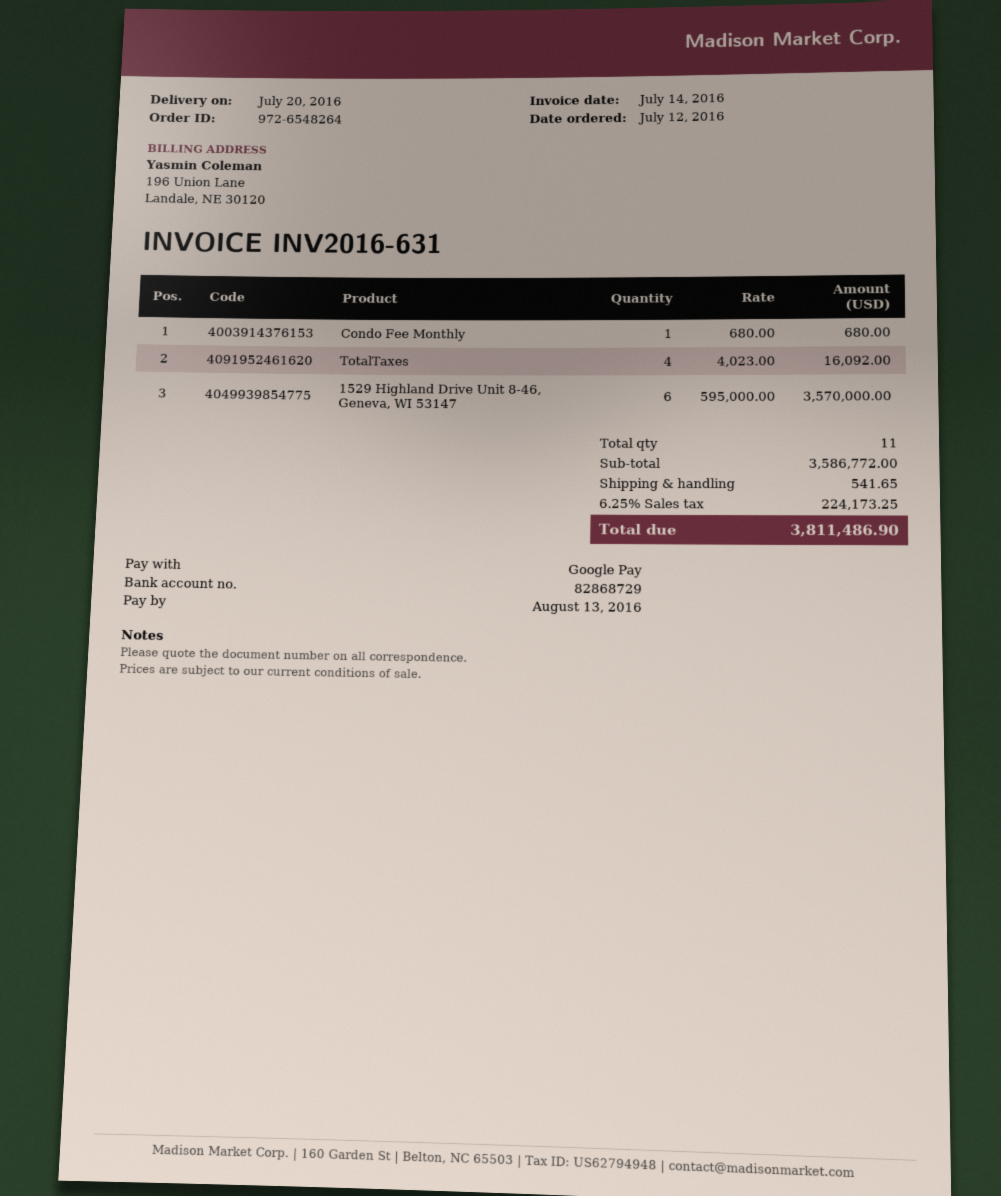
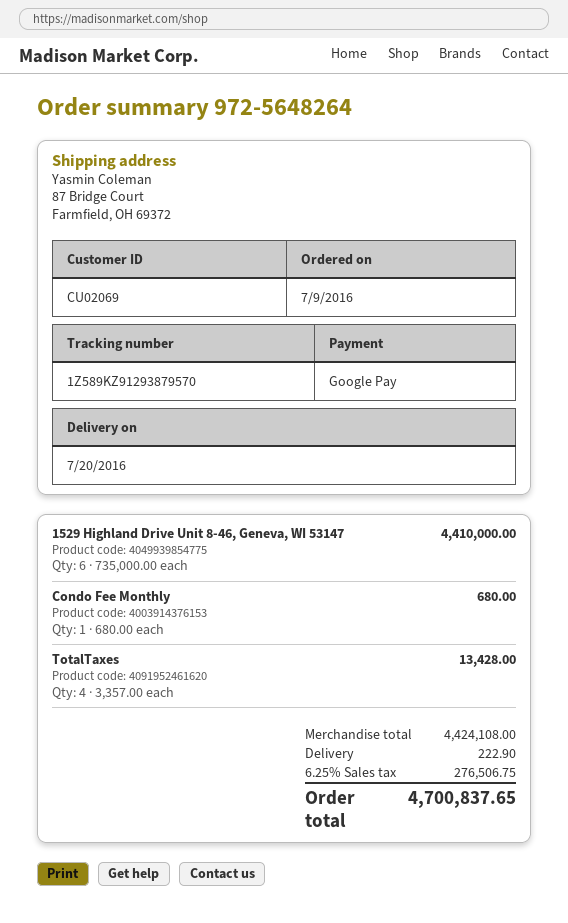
order number: 972-6548264 -> 972-5648264
order date: 2016-07-12 -> 2016-07-09
TotalTaxes: 4 x 4023.00 = 16092.00 -> 4 x 3357.00 = 13428.00
1529 Highland Drive Unit 8-46, Geneva, WI 53147: 6 x 595000.00 = 3570000.00 -> 6 x 735000.00 = 4410000.00
subtotal: 3586772.00 -> 4424108.00
shipping: 541.65 -> 222.90
tax: 6.25% = 224173.25 -> 6.25% = 276506.75
total: 3811486.90 -> 4700837.65

